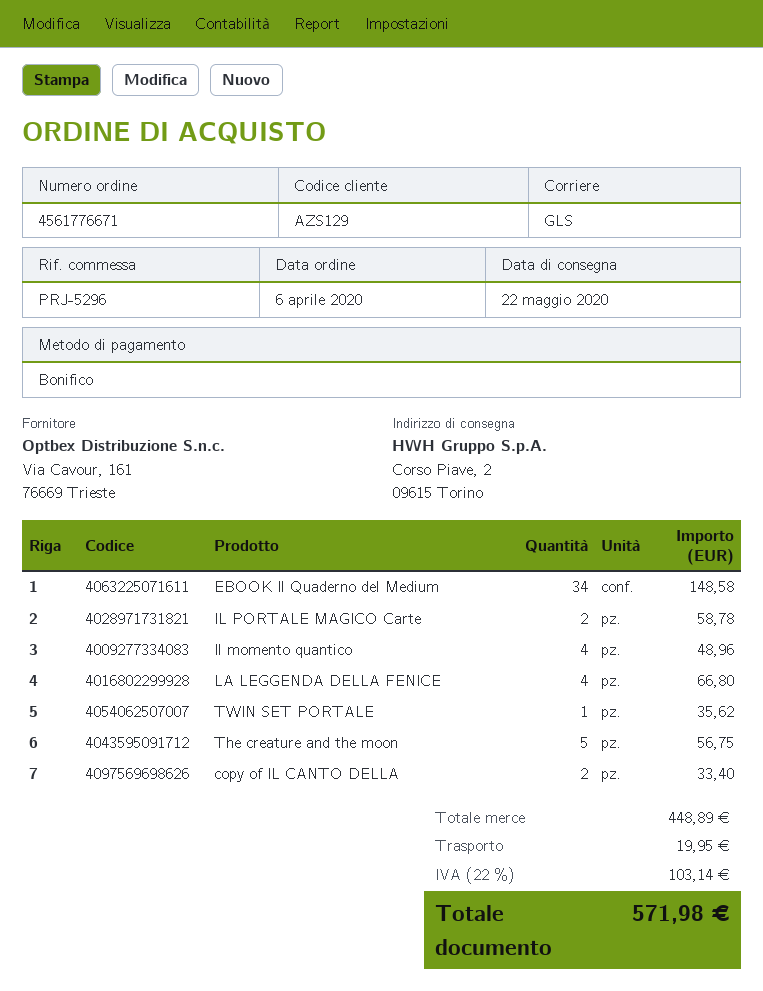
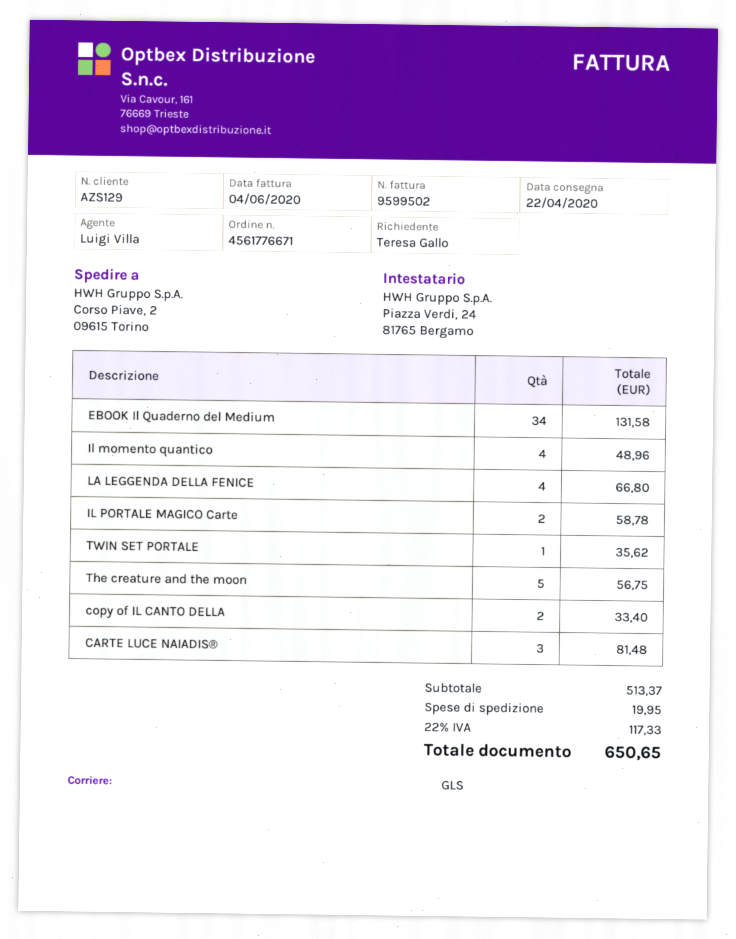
delivery date: 2020-05-22 -> 2020-04-22
EBOOK Il Quaderno del Medium: 34 for 148.58 -> 34 for 131.58
CARTE LUCE NAIADIS®: none -> 3 for 81.48
subtotal: 448.89 -> 513.37
tax: 22% = 103.14 -> 22% = 117.33
total: 571.98 -> 650.65

